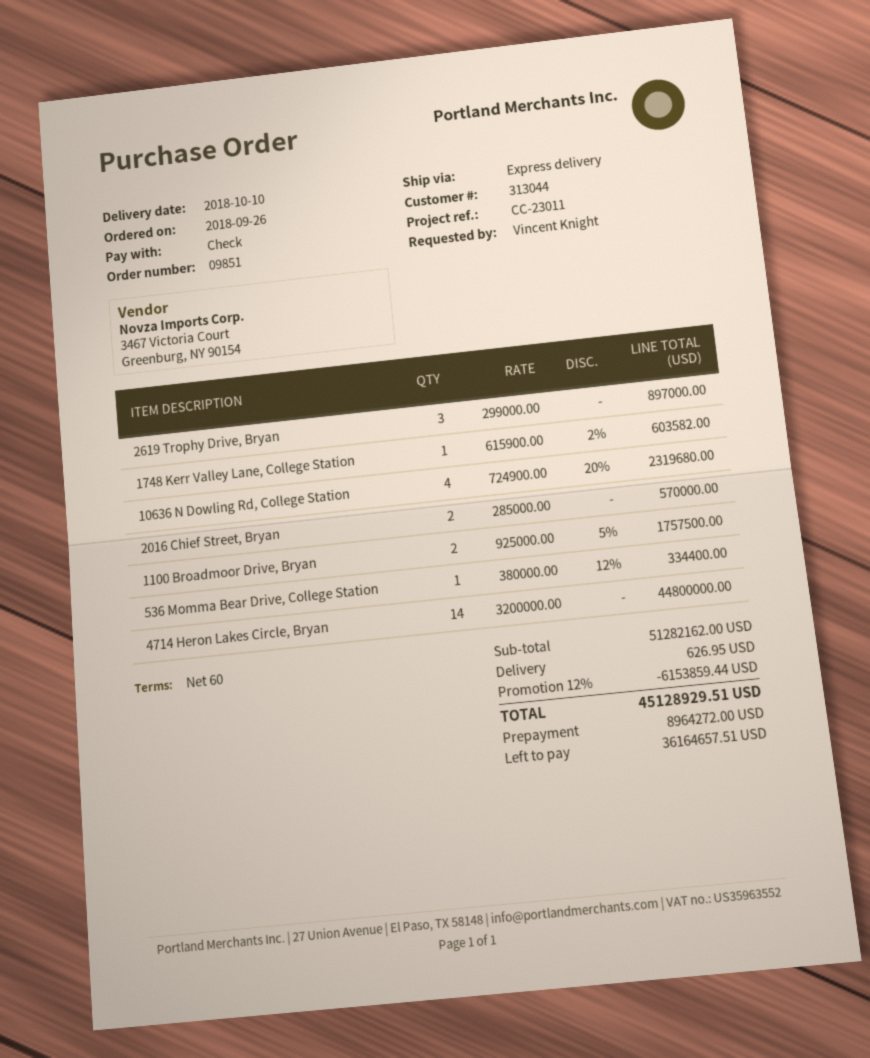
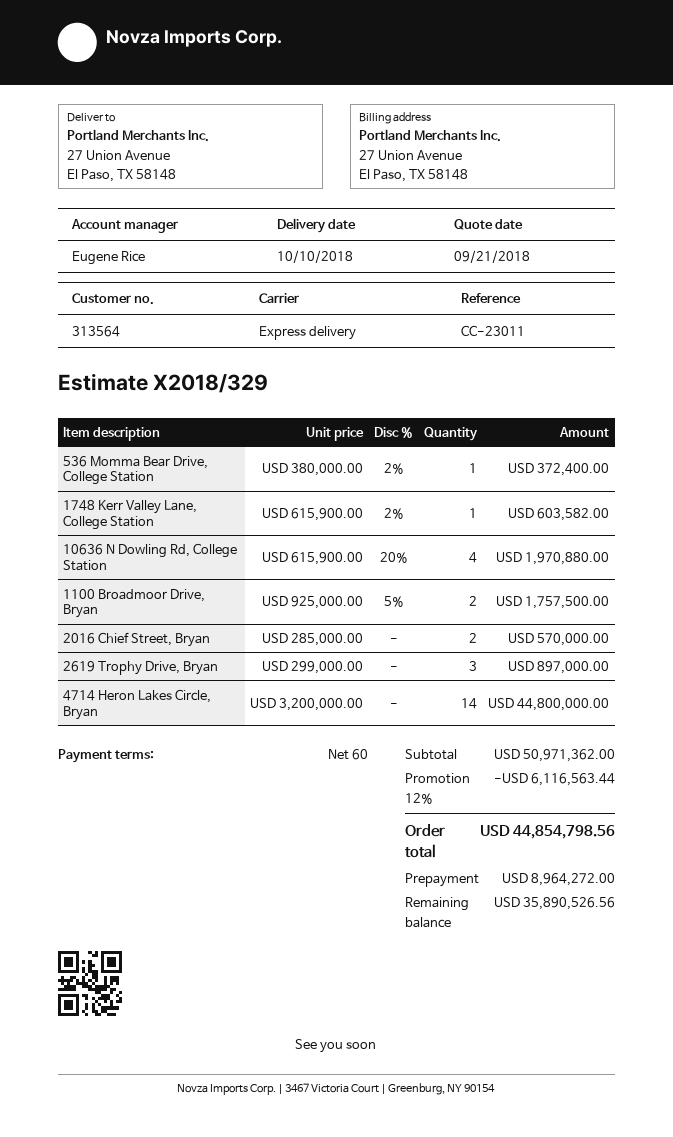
customer number: 313044 -> 313564
10636 N Dowling Rd, College Station: 4 x 724900.00 - 20% = 2319680.00 -> 4 x 615900.00 - 20% = 1970880.00
536 Momma Bear Drive, College Station: 1 x 380000.00 - 12% = 334400.00 -> 1 x 380000.00 - 2% = 372400.00
subtotal: 51282162.00 -> 50971362.00
discount: 12% = 6153859.44 -> 12% = 6116563.44
shipping: 626.95 -> none
total: 45128929.51 -> 44854798.56
balance: 36164657.51 -> 35890526.56

